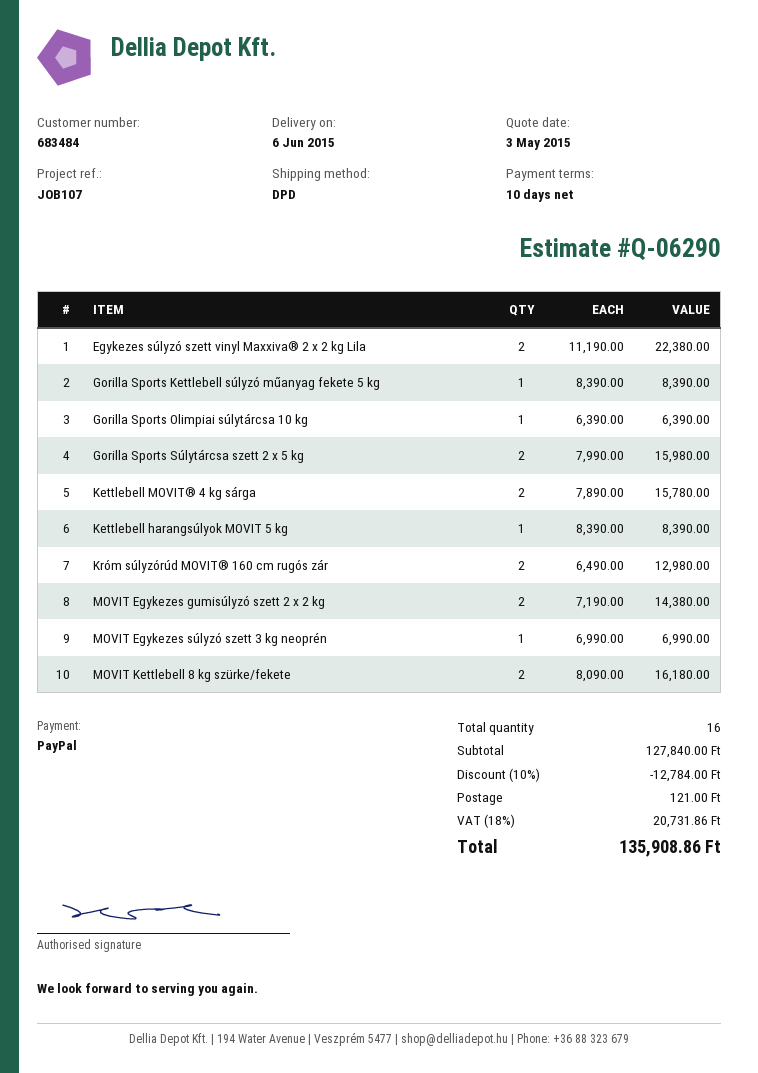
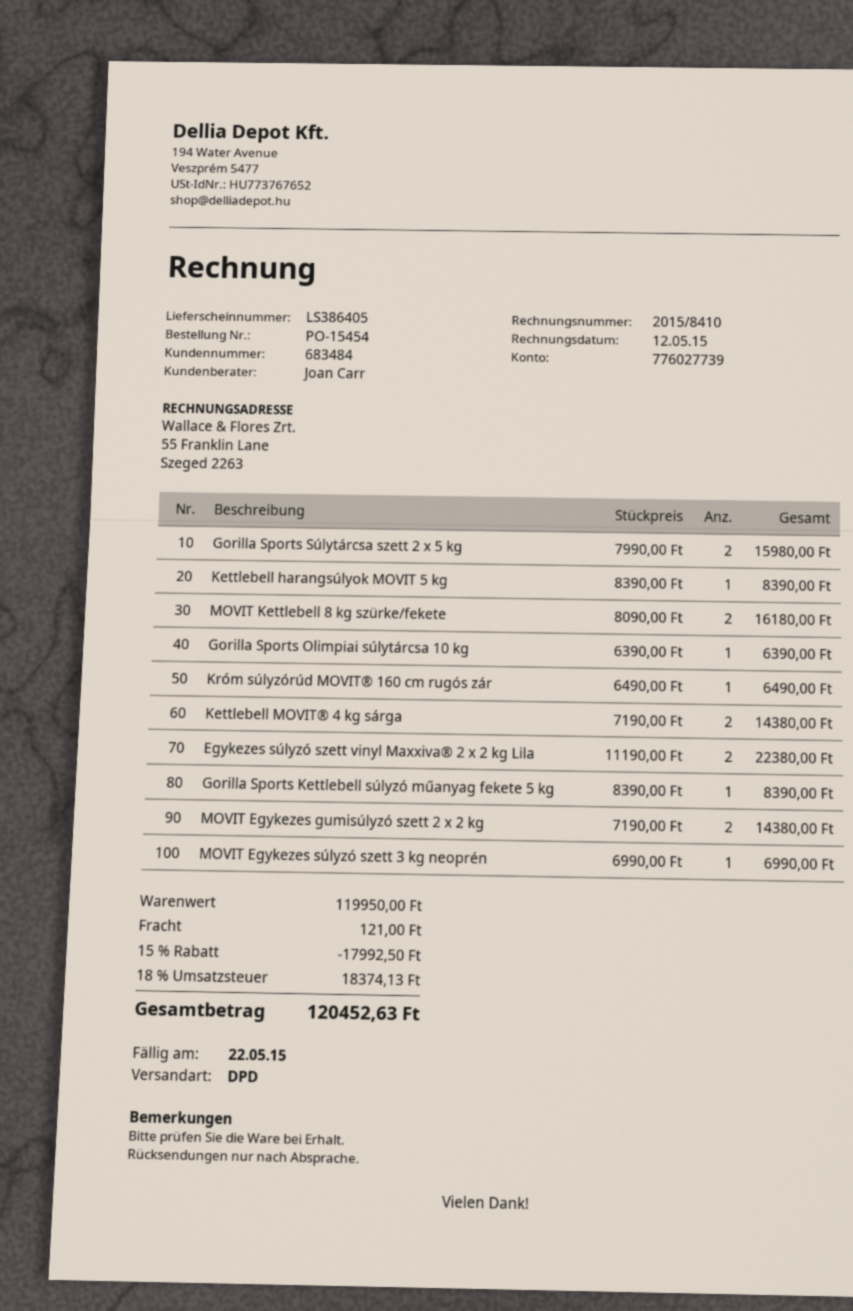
Kettlebell MOVIT® 4 kg sárga: 2 x 7890.00 = 15780.00 -> 2 x 7190.00 = 14380.00
Króm súlyzórúd MOVIT® 160 cm rugós zár: 2 x 6490.00 = 12980.00 -> 1 x 6490.00 = 6490.00
subtotal: 127840.00 -> 119950.00
discount: 10% = 12784.00 -> 15% = 17992.50
tax: 18% = 20731.86 -> 18% = 18374.13
total: 135908.86 -> 120452.63

